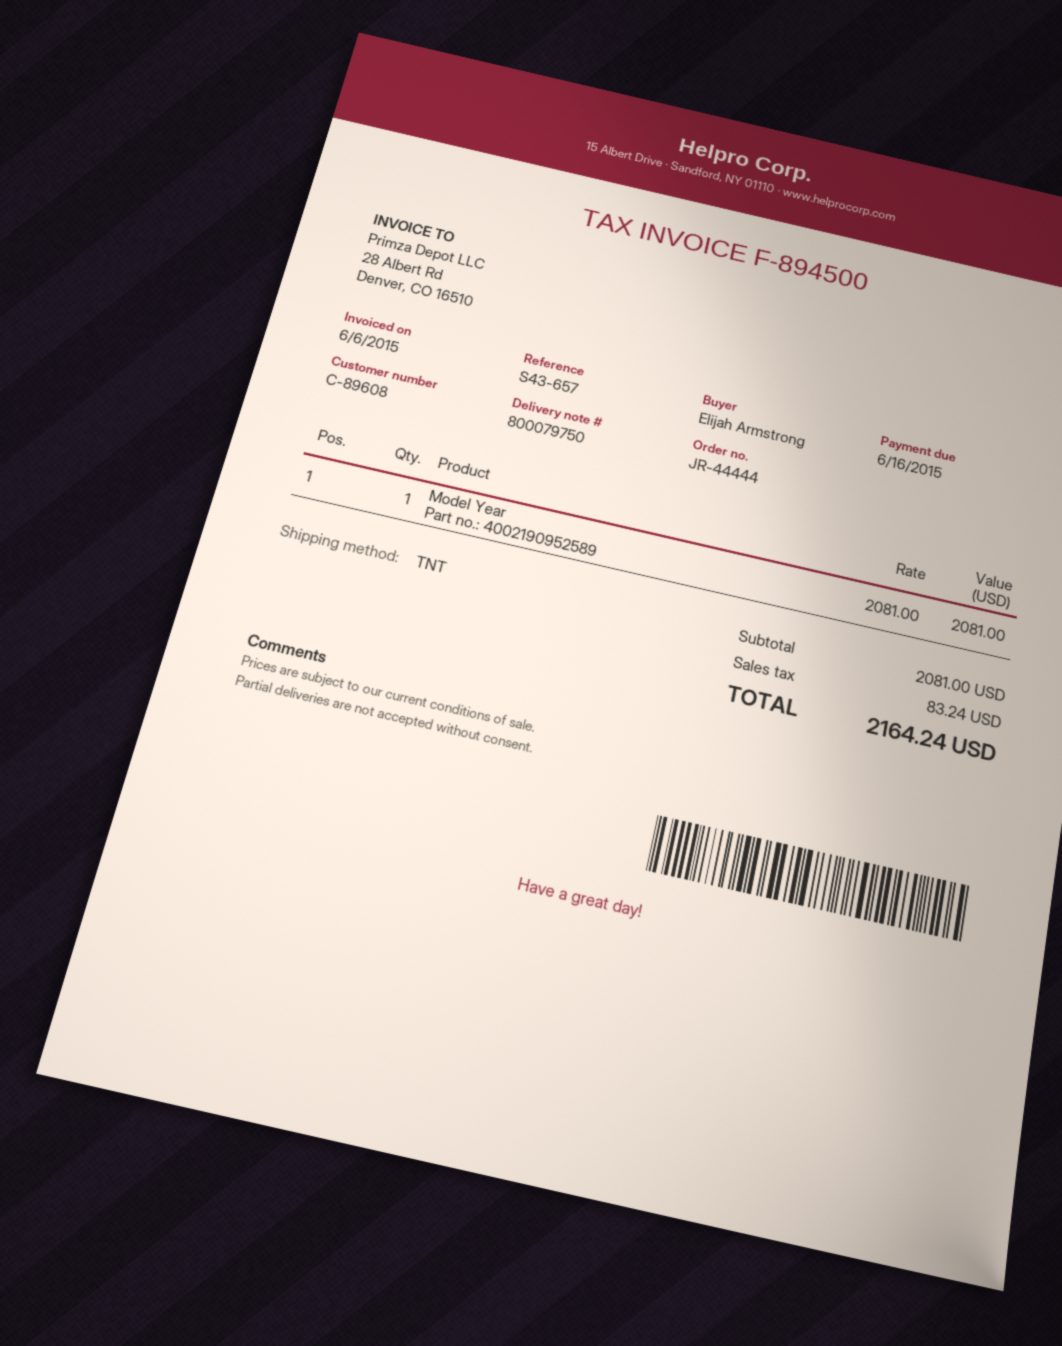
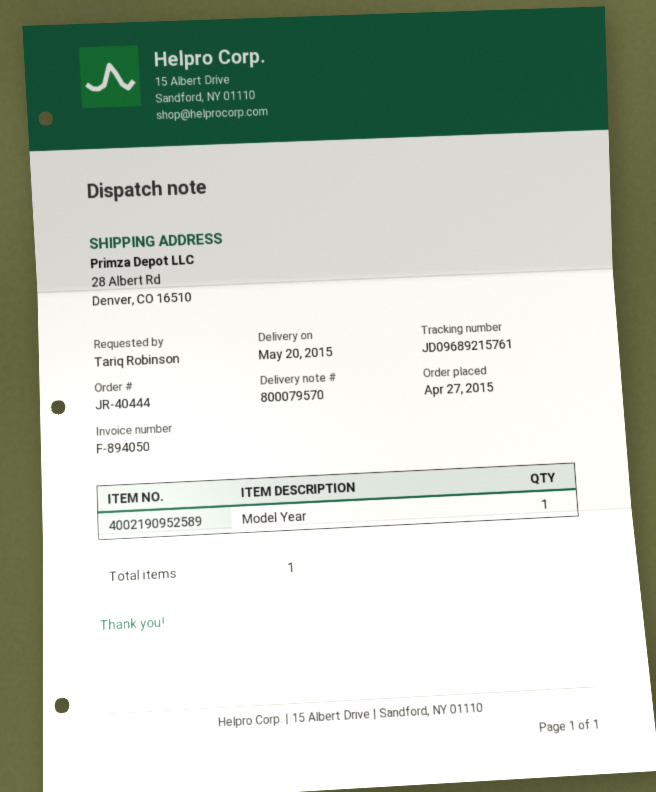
order number: JR-44444 -> JR-40444
delivery note number: 800079750 -> 800079570
invoice number: F-894500 -> F-894050
ordered by: Elijah Armstrong -> Tariq Robinson

